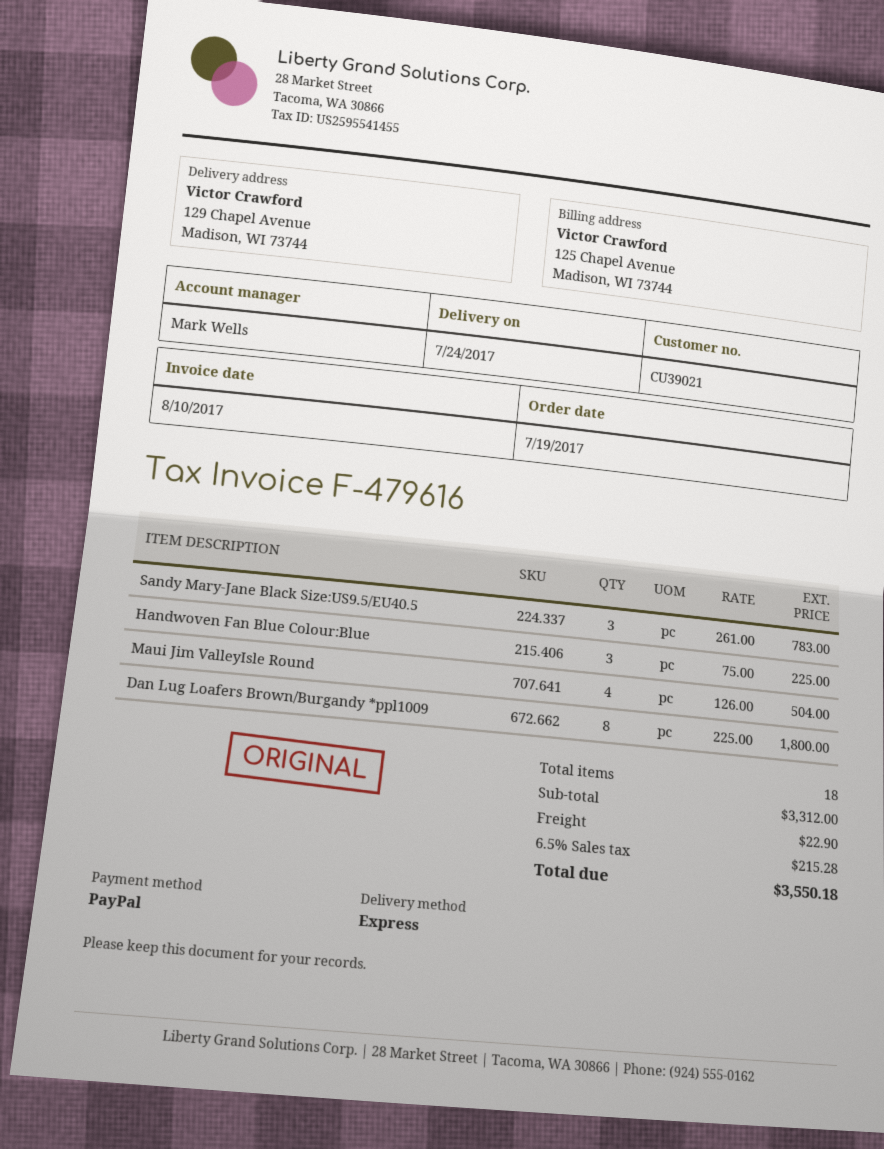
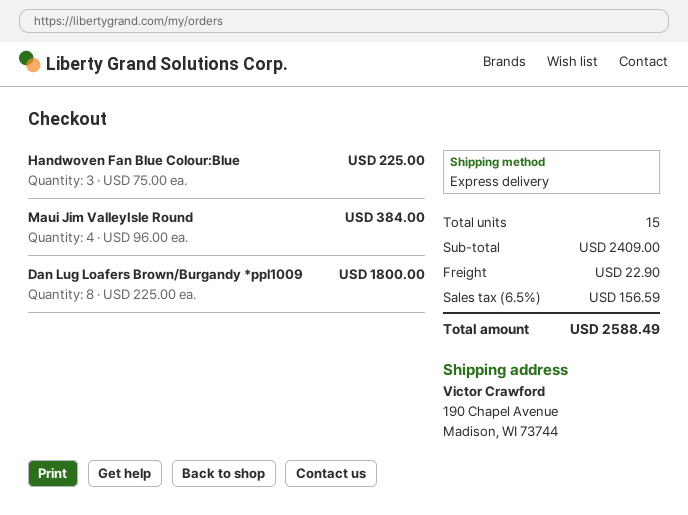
ship to: 129 Chapel Avenue, Madison, WI 73744 -> 190 Chapel Avenue, Madison, WI 73744
Sandy Mary-Jane Black Size:US9.5/EU40.5: 3 x 261.00 = 783.00 -> none
Maui Jim ValleyIsle Round: 4 x 126.00 = 504.00 -> 4 x 96.00 = 384.00
total quantity: 18 -> 15
subtotal: 3312.00 -> 2409.00
tax: 6.5% = 215.28 -> 6.5% = 156.59
total: 3550.18 -> 2588.49

